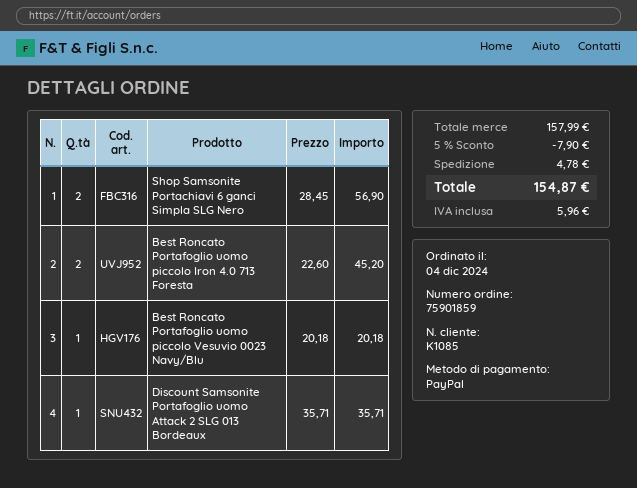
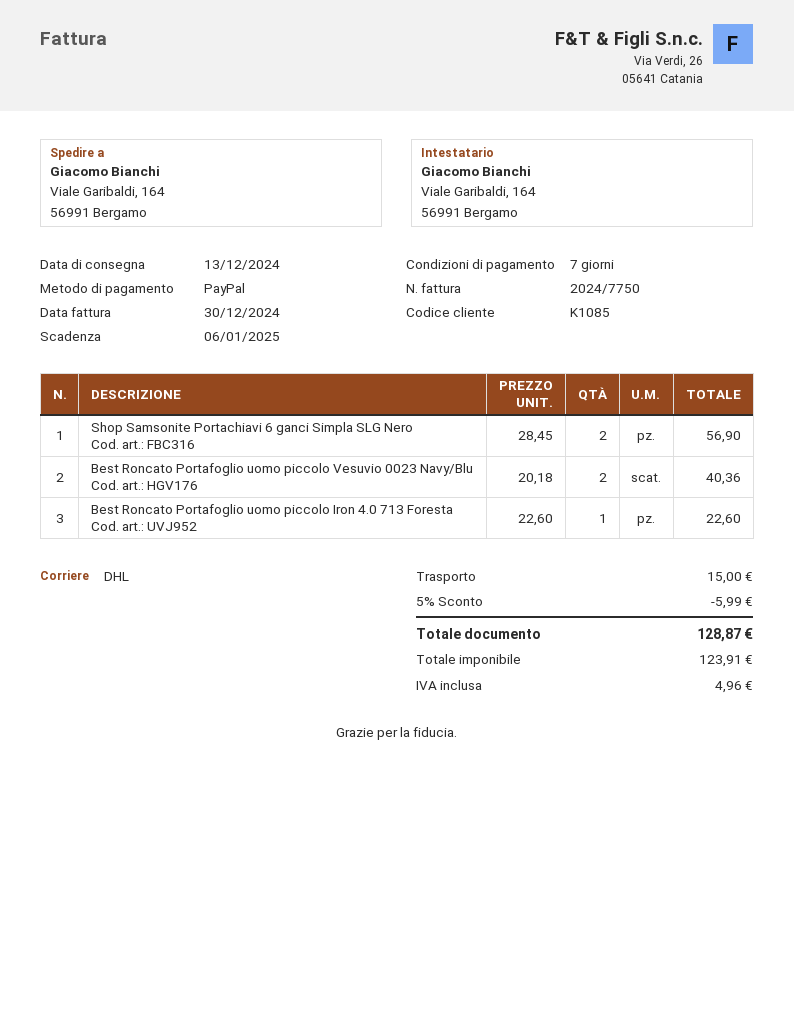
Best Roncato Portafoglio uomo piccolo Iron 4.0 713 Foresta: 2 x 22.60 = 45.20 -> 1 x 22.60 = 22.60
Best Roncato Portafoglio uomo piccolo Vesuvio 0023 Navy/Blu: 1 x 20.18 = 20.18 -> 2 x 20.18 = 40.36
Discount Samsonite Portafoglio uomo Attack 2 SLG 013 Bordeaux: 1 x 35.71 = 35.71 -> none
discount: 5% = 7.90 -> 5% = 5.99
shipping: 4.78 -> 15.00
tax: 5.96 -> 4.96
total: 154.87 -> 128.87

